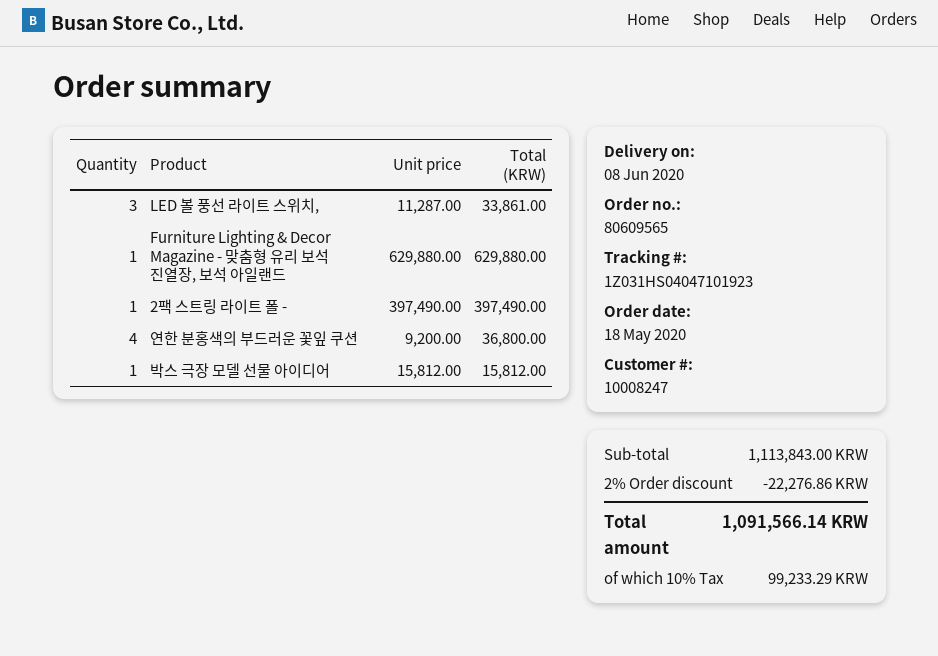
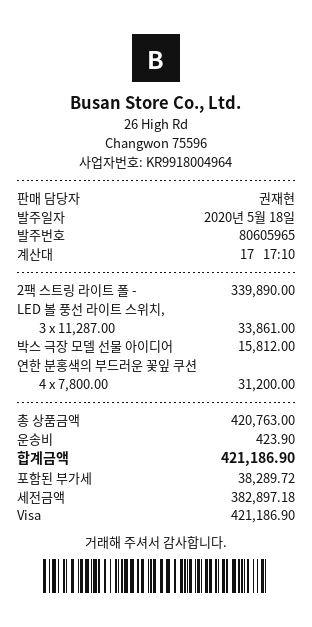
order number: 80609565 -> 80605965
Furniture Lighting & Decor Magazine - 맞춤형 유리 보석 진열장, 보석 아일랜드: 1 x 629880.00 = 629880.00 -> none
2팩 스트링 라이트 폴 -: 1 x 397490.00 = 397490.00 -> 1 x 339890.00 = 339890.00
연한 분홍색의 부드러운 꽃잎 쿠션: 4 x 9200.00 = 36800.00 -> 4 x 7800.00 = 31200.00
subtotal: 1113843.00 -> 420763.00
discount: 2% = 22276.86 -> none
shipping: none -> 423.90
tax: 99233.29 -> 38289.72
total: 1091566.14 -> 421186.90

